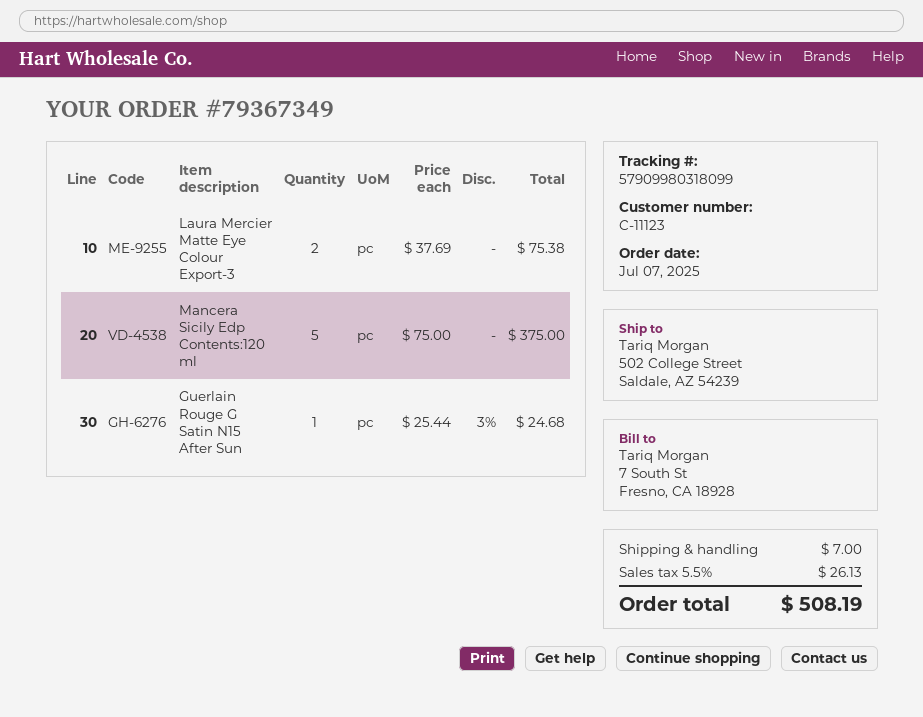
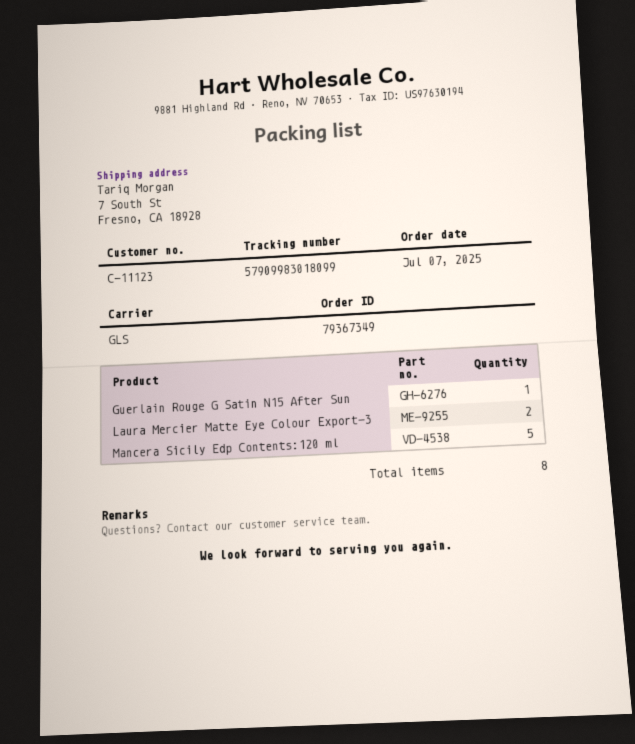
tracking number: 57909980318099 -> 57909983018099
ship to: 502 College Street, Saldale, AZ 54239 -> 7 South St, Fresno, CA 18928

